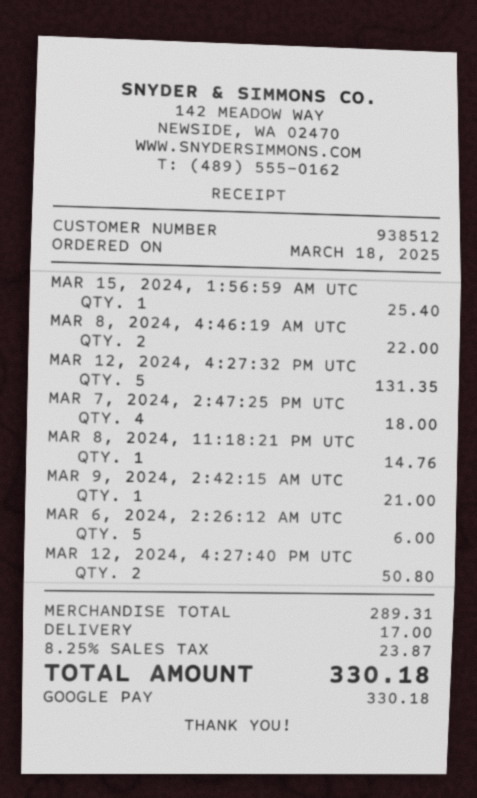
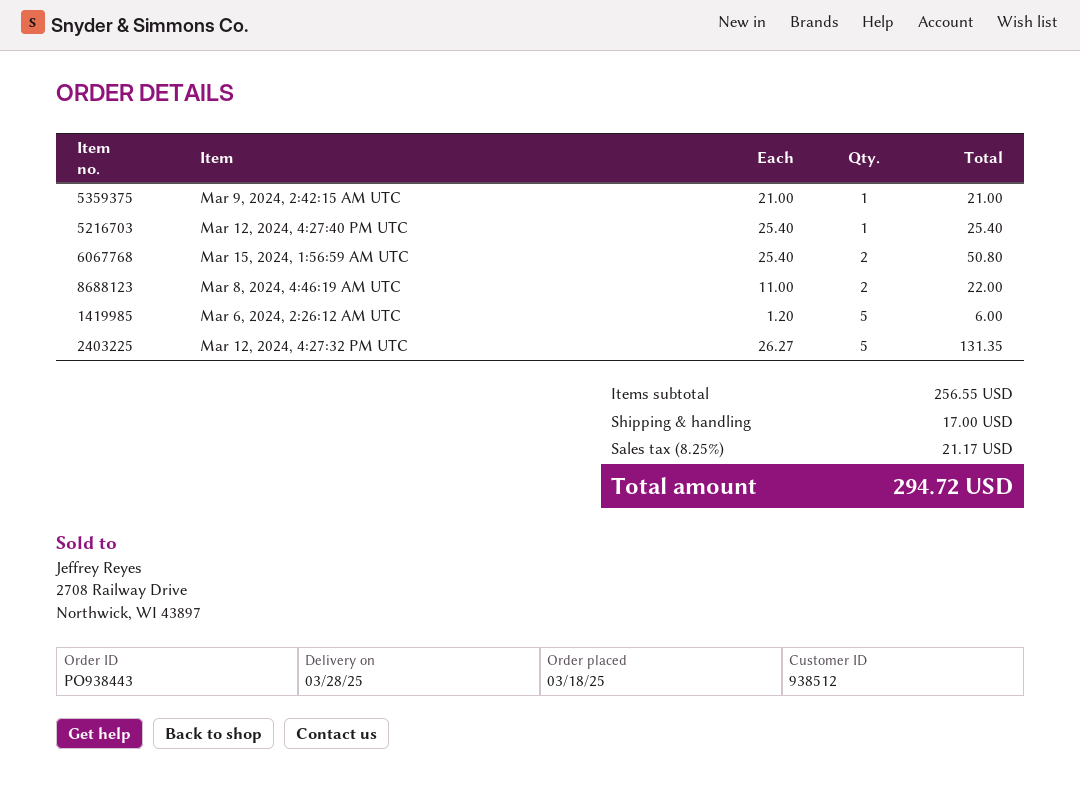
MAR 15, 2024, 1:56:59 AM UTC: 1 for 25.40 -> 2 for 50.80
MAR 7, 2024, 2:47:25 PM UTC: 4 for 18.00 -> none
MAR 8, 2024, 11:18:21 PM UTC: 1 for 14.76 -> none
MAR 12, 2024, 4:27:40 PM UTC: 2 for 50.80 -> 1 for 25.40
subtotal: 289.31 -> 256.55
tax: 8.25% = 23.87 -> 8.25% = 21.17
total: 330.18 -> 294.72

